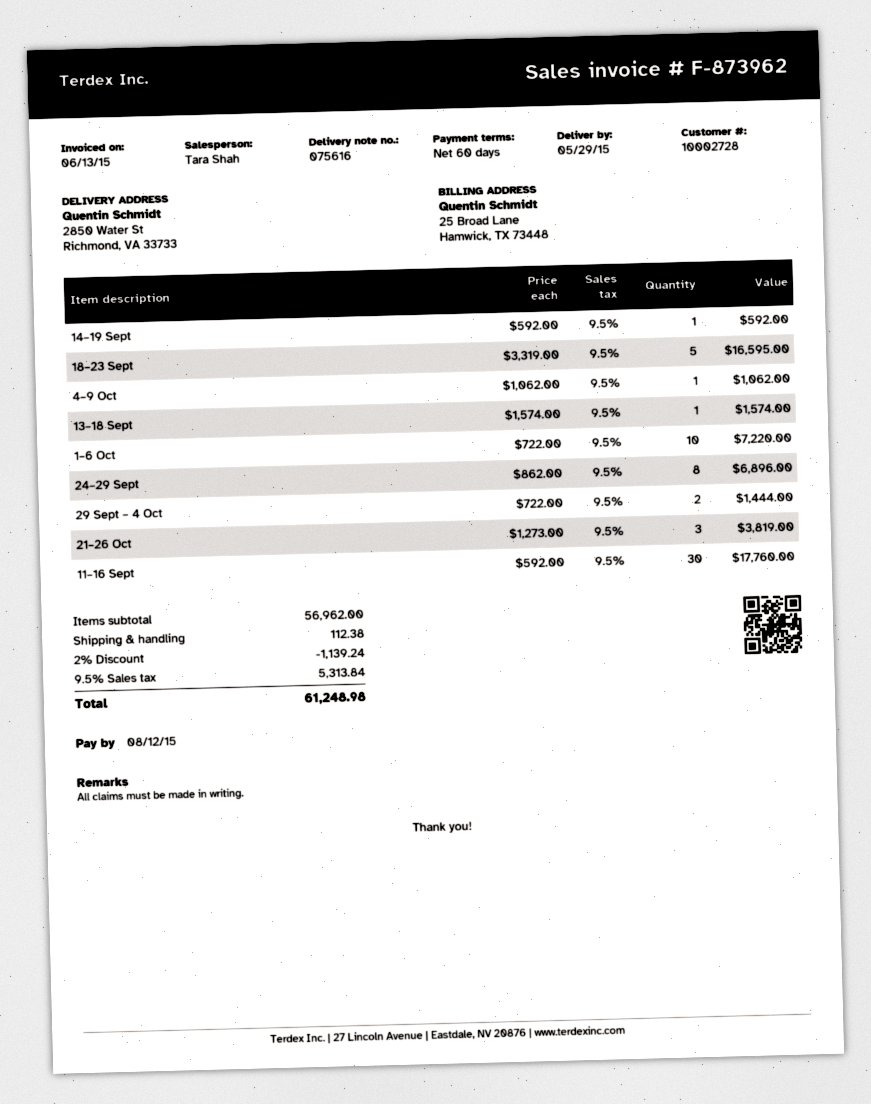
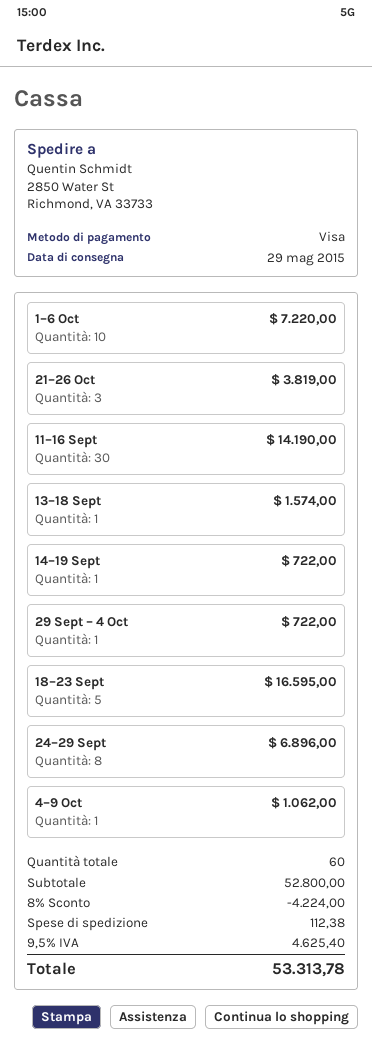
14–19 Sept: 1 for 592.00 -> 1 for 722.00
29 Sept – 4 Oct: 2 for 1444.00 -> 1 for 722.00
11–16 Sept: 30 for 17760.00 -> 30 for 14190.00
subtotal: 56962.00 -> 52800.00
discount: 2% = 1139.24 -> 8% = 4224.00
tax: 9.5% = 5313.84 -> 9.5% = 4625.40
total: 61248.98 -> 53313.78

